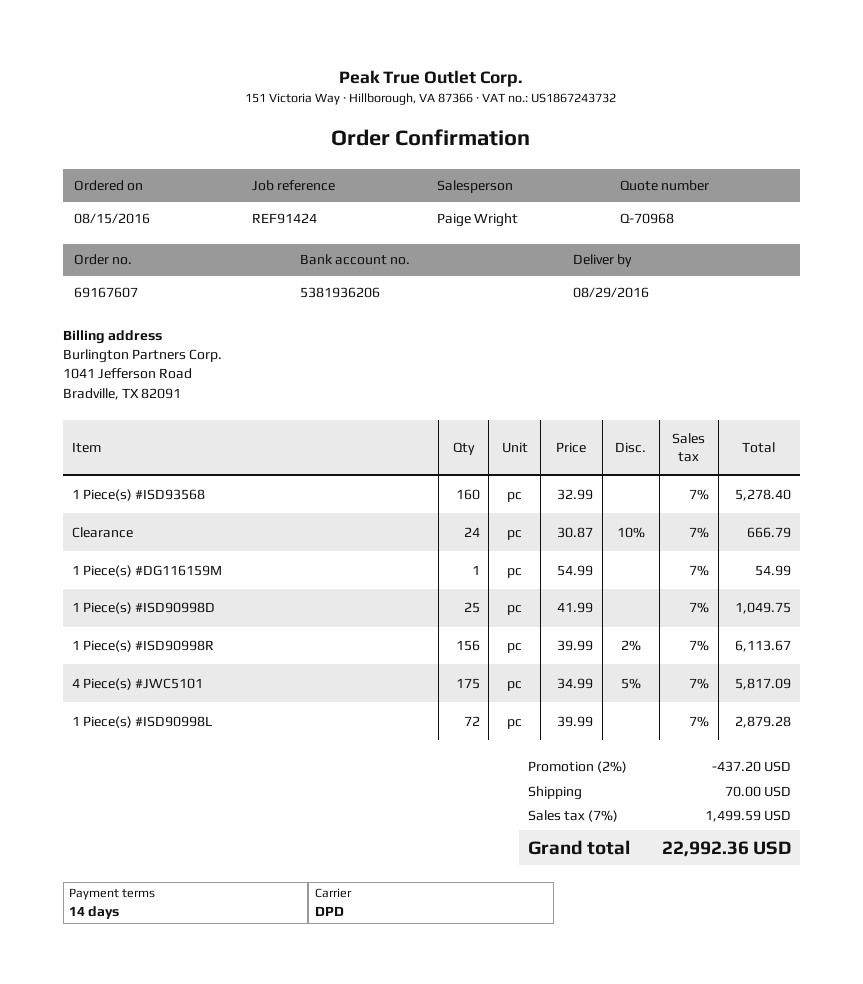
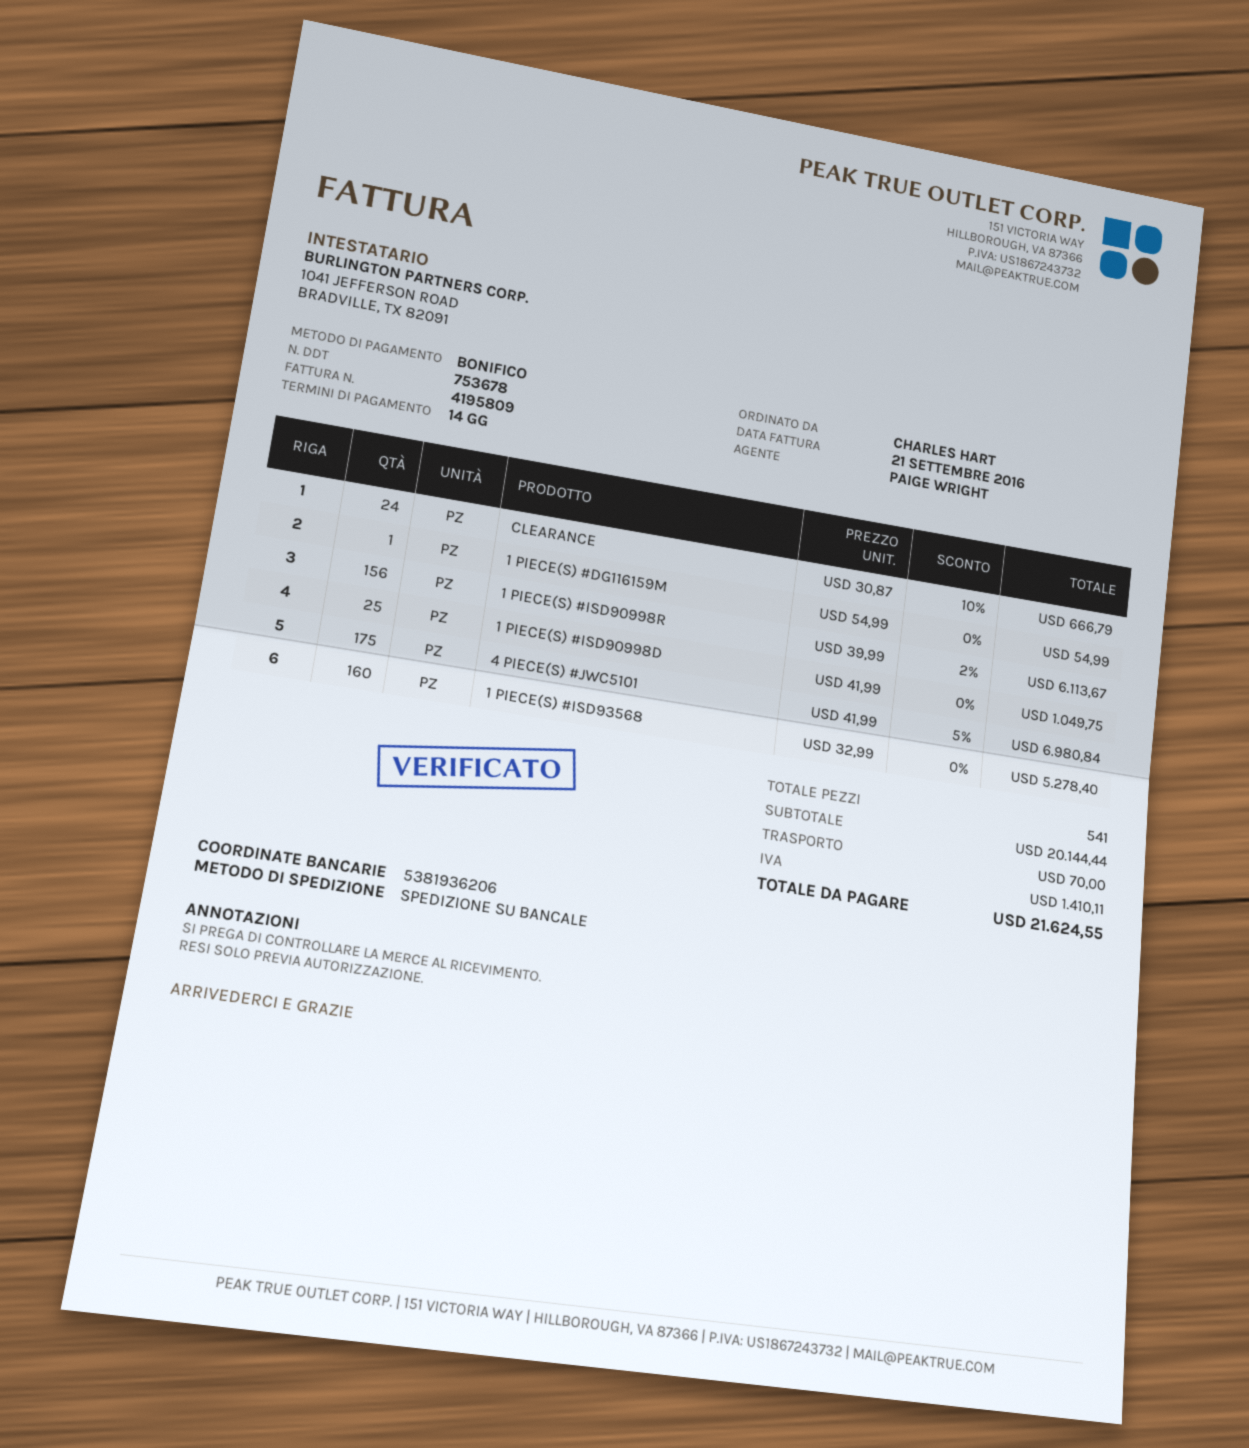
shipping method: DPD -> pallet freight
4 Piece(s) #JWC5101: 175 x 34.99 - 5% = 5817.09 -> 175 x 41.99 - 5% = 6980.84
1 Piece(s) #ISD90998L: 72 x 39.99 = 2879.28 -> none
discount: 2% = 437.20 -> none
tax: 1499.59 -> 1410.11
total: 22992.36 -> 21624.55

